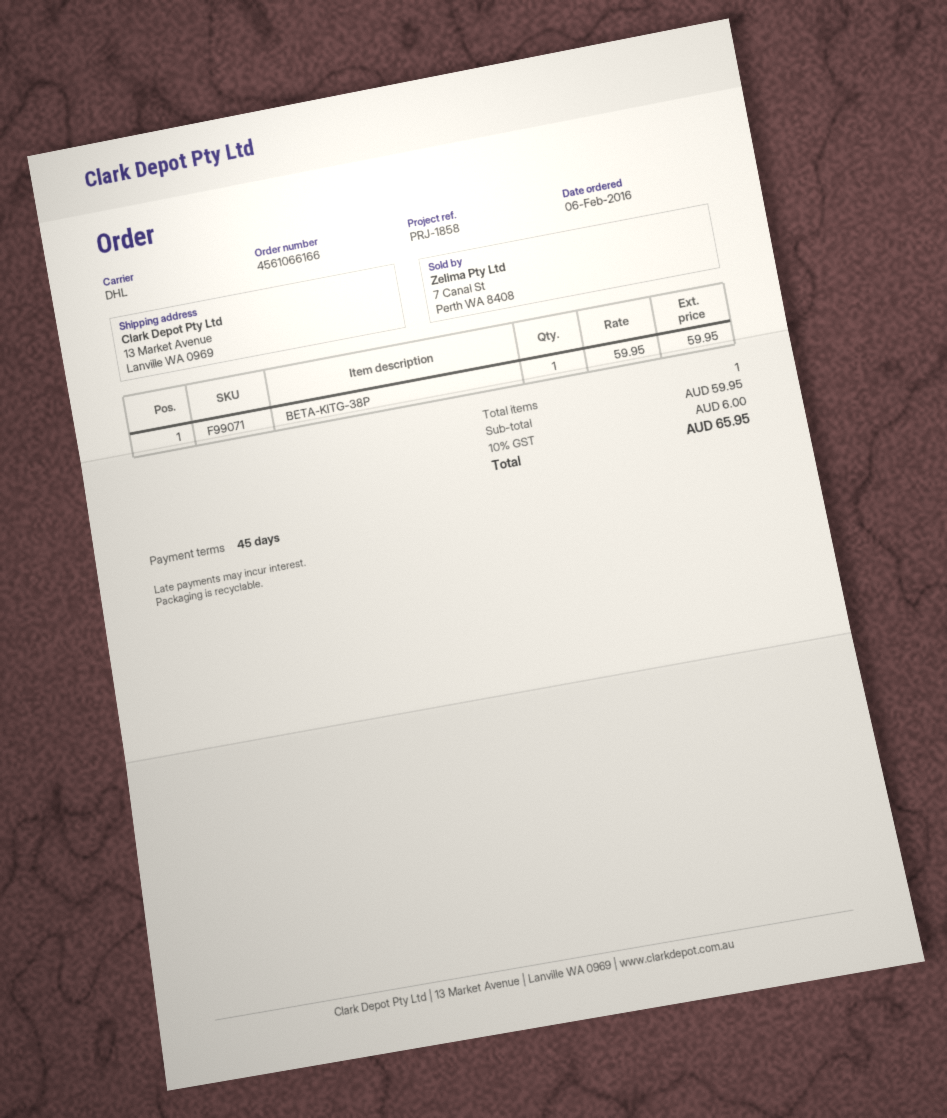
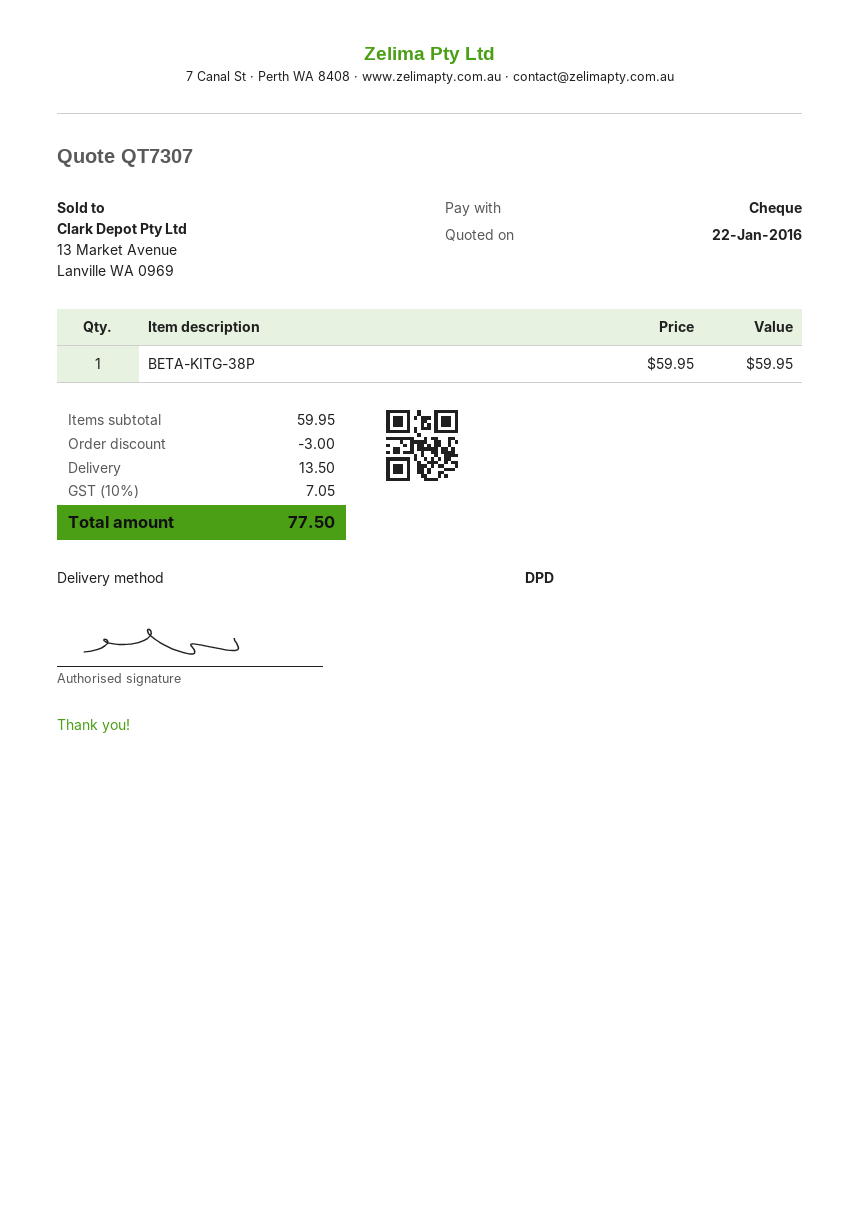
shipping method: DHL -> DPD
discount: none -> 3.00
shipping: none -> 13.50
tax: 10% = 6.00 -> 10% = 7.05
total: 65.95 -> 77.50

